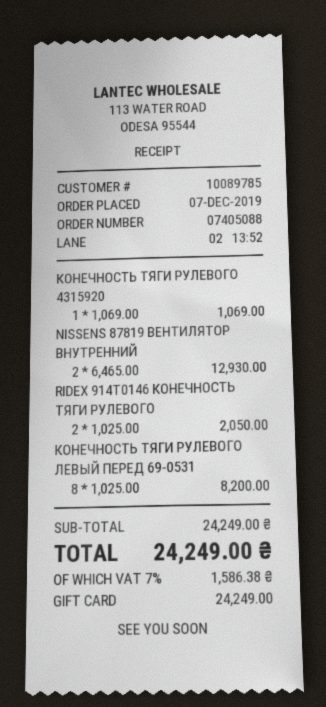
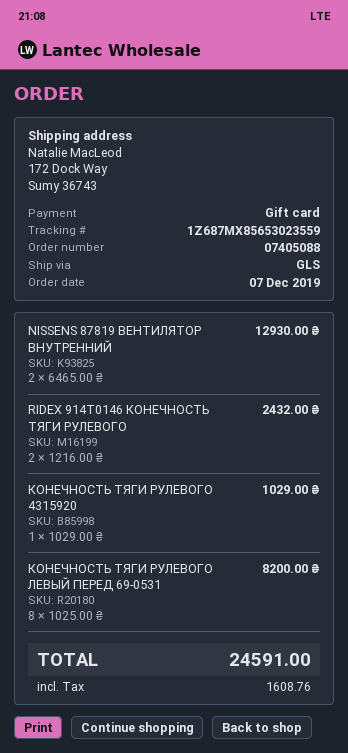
КОНЕЧНОСТЬ ТЯГИ РУЛЕВОГО 4315920: 1 x 1069.00 = 1069.00 -> 1 x 1029.00 = 1029.00
RIDEX 914T0146 КОНЕЧНОСТЬ ТЯГИ РУЛЕВОГО: 2 x 1025.00 = 2050.00 -> 2 x 1216.00 = 2432.00
tax: 1586.38 -> 1608.76
total: 24249.00 -> 24591.00

